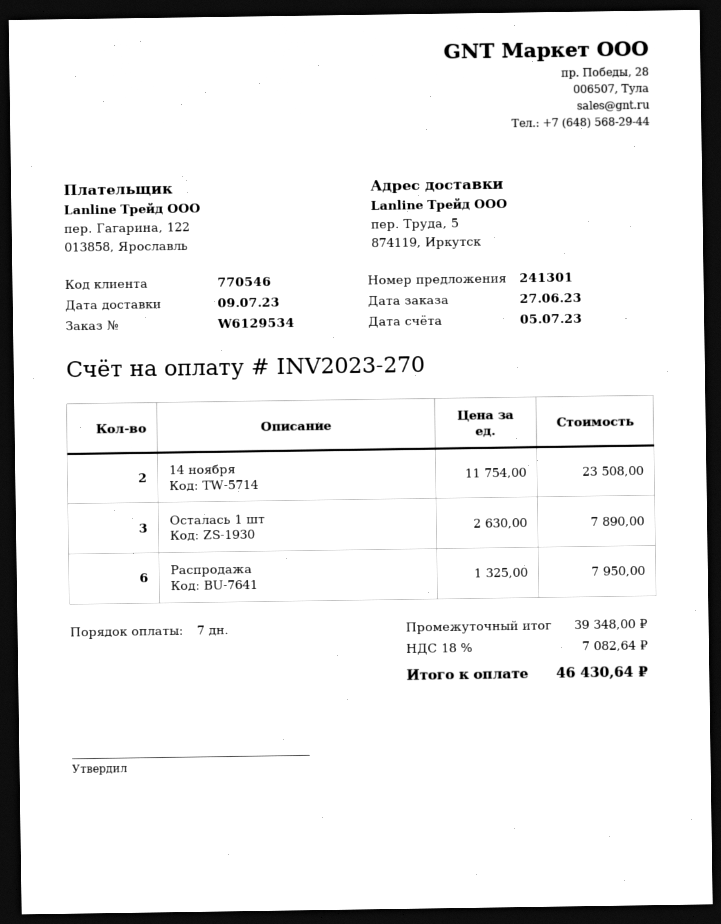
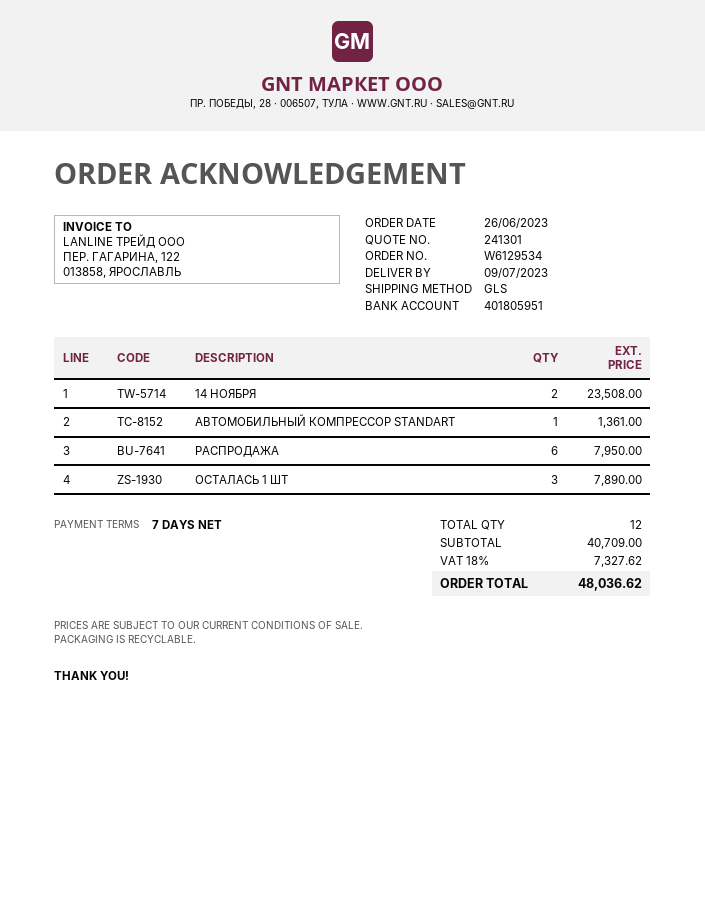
order date: 2023-06-27 -> 2023-06-26
АВТОМОБИЛЬНЫЙ КОМПРЕССОР STANDART: none -> 1 for 1361.00
subtotal: 39348.00 -> 40709.00
tax: 18% = 7082.64 -> 18% = 7327.62
total: 46430.64 -> 48036.62

